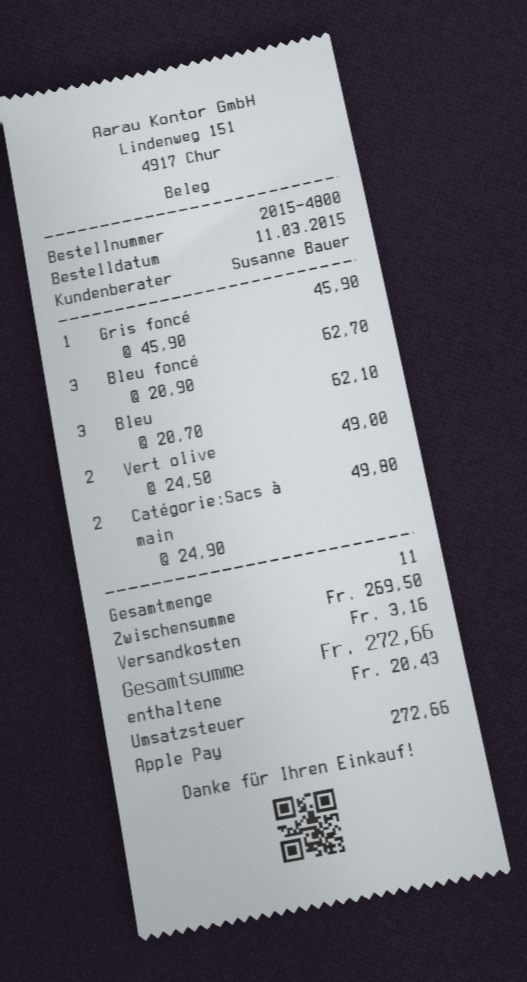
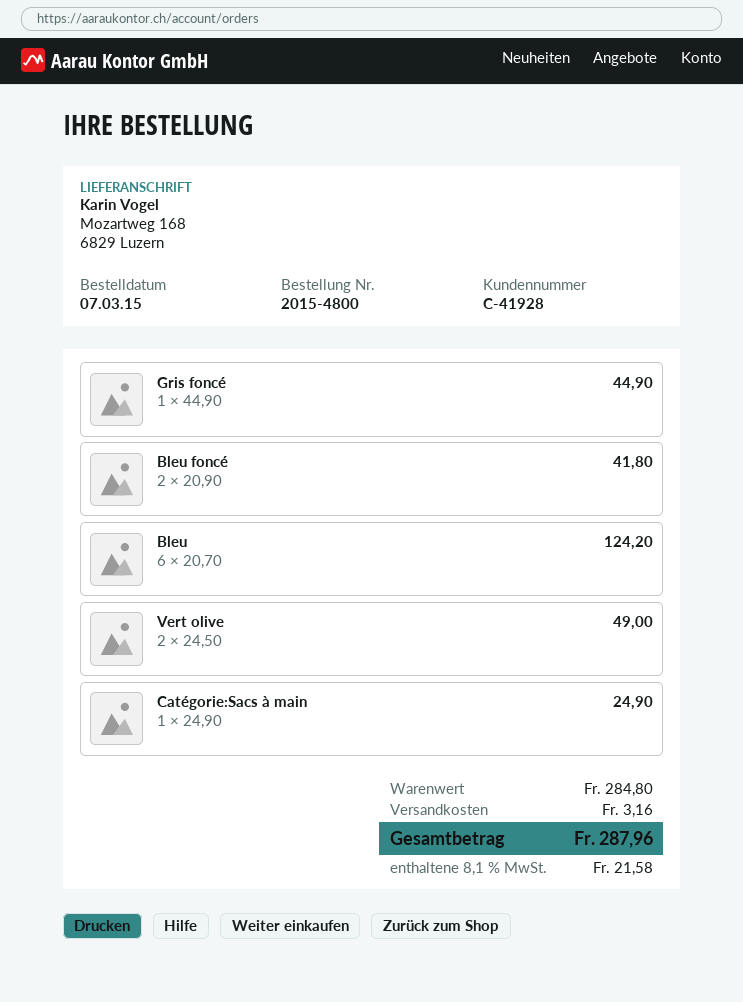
order date: 2015-03-11 -> 2015-03-07
Gris foncé: 1 x 45.90 = 45.90 -> 1 x 44.90 = 44.90
Bleu foncé: 3 x 20.90 = 62.70 -> 2 x 20.90 = 41.80
Bleu: 3 x 20.70 = 62.10 -> 6 x 20.70 = 124.20
Catégorie:Sacs à main: 2 x 24.90 = 49.80 -> 1 x 24.90 = 24.90
subtotal: 269.50 -> 284.80
tax: 20.43 -> 21.58
total: 272.66 -> 287.96

